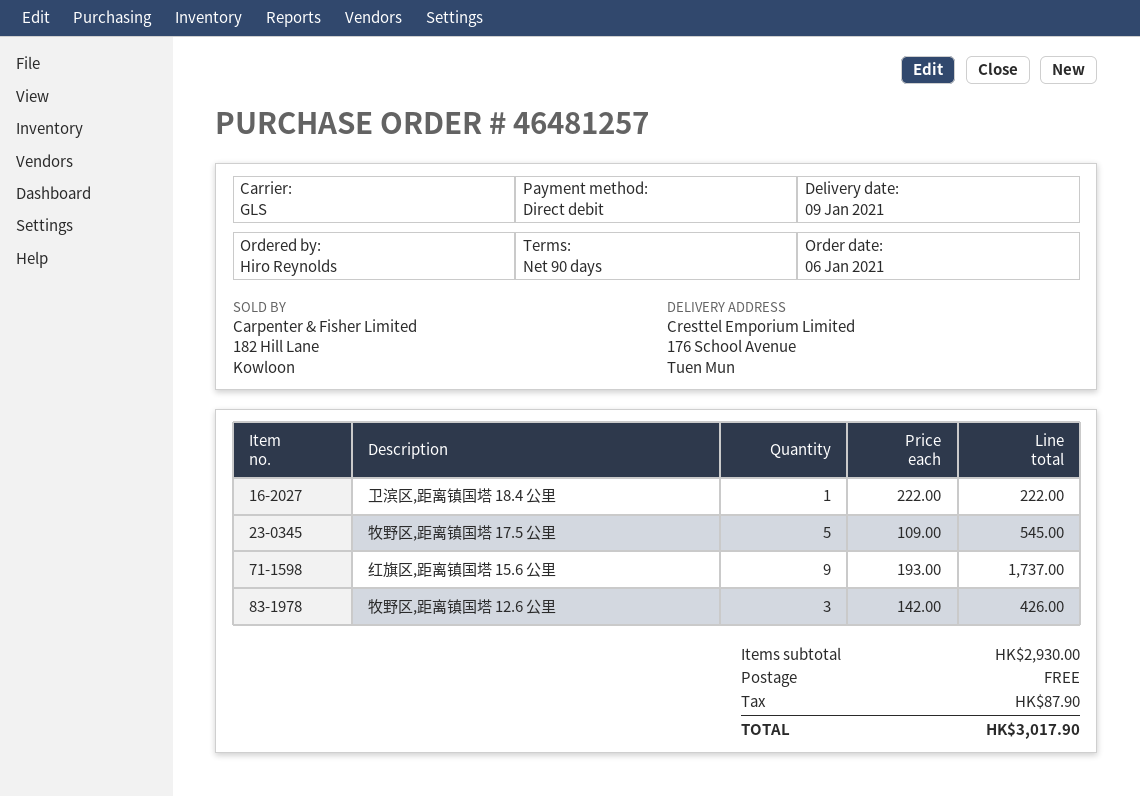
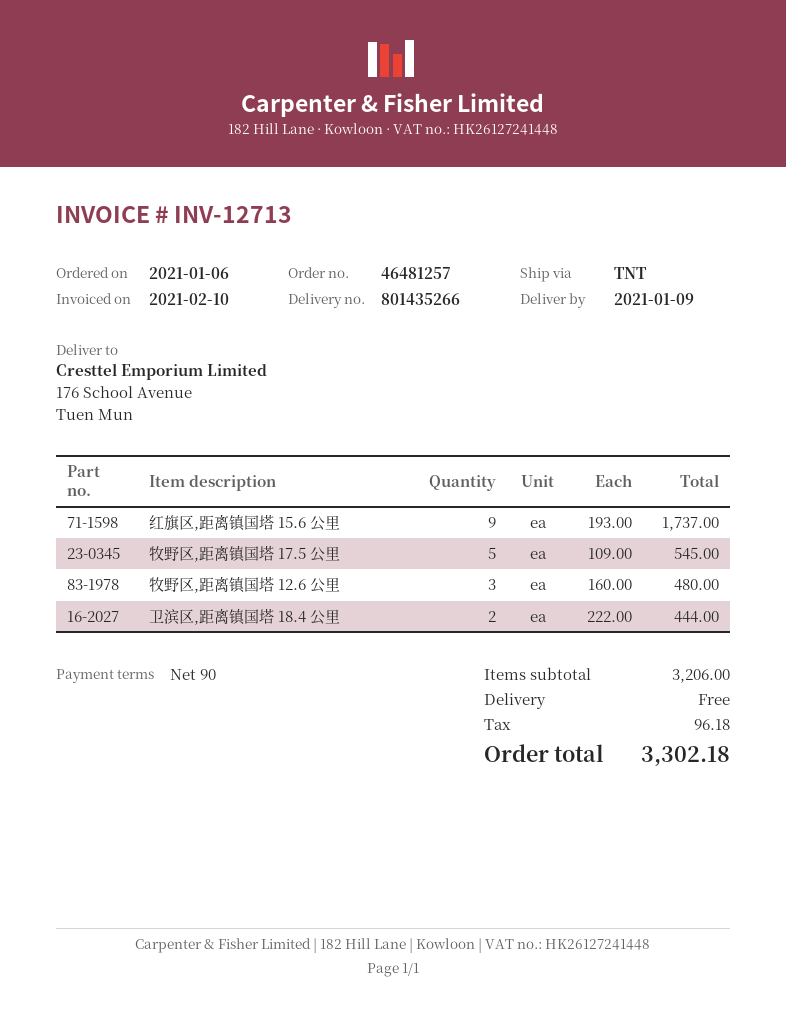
shipping method: GLS -> TNT
卫滨区,距离镇国塔 18.4 公里: 1 x 222.00 = 222.00 -> 2 x 222.00 = 444.00
牧野区,距离镇国塔 12.6 公里: 3 x 142.00 = 426.00 -> 3 x 160.00 = 480.00
subtotal: 2930.00 -> 3206.00
tax: 87.90 -> 96.18
total: 3017.90 -> 3302.18

